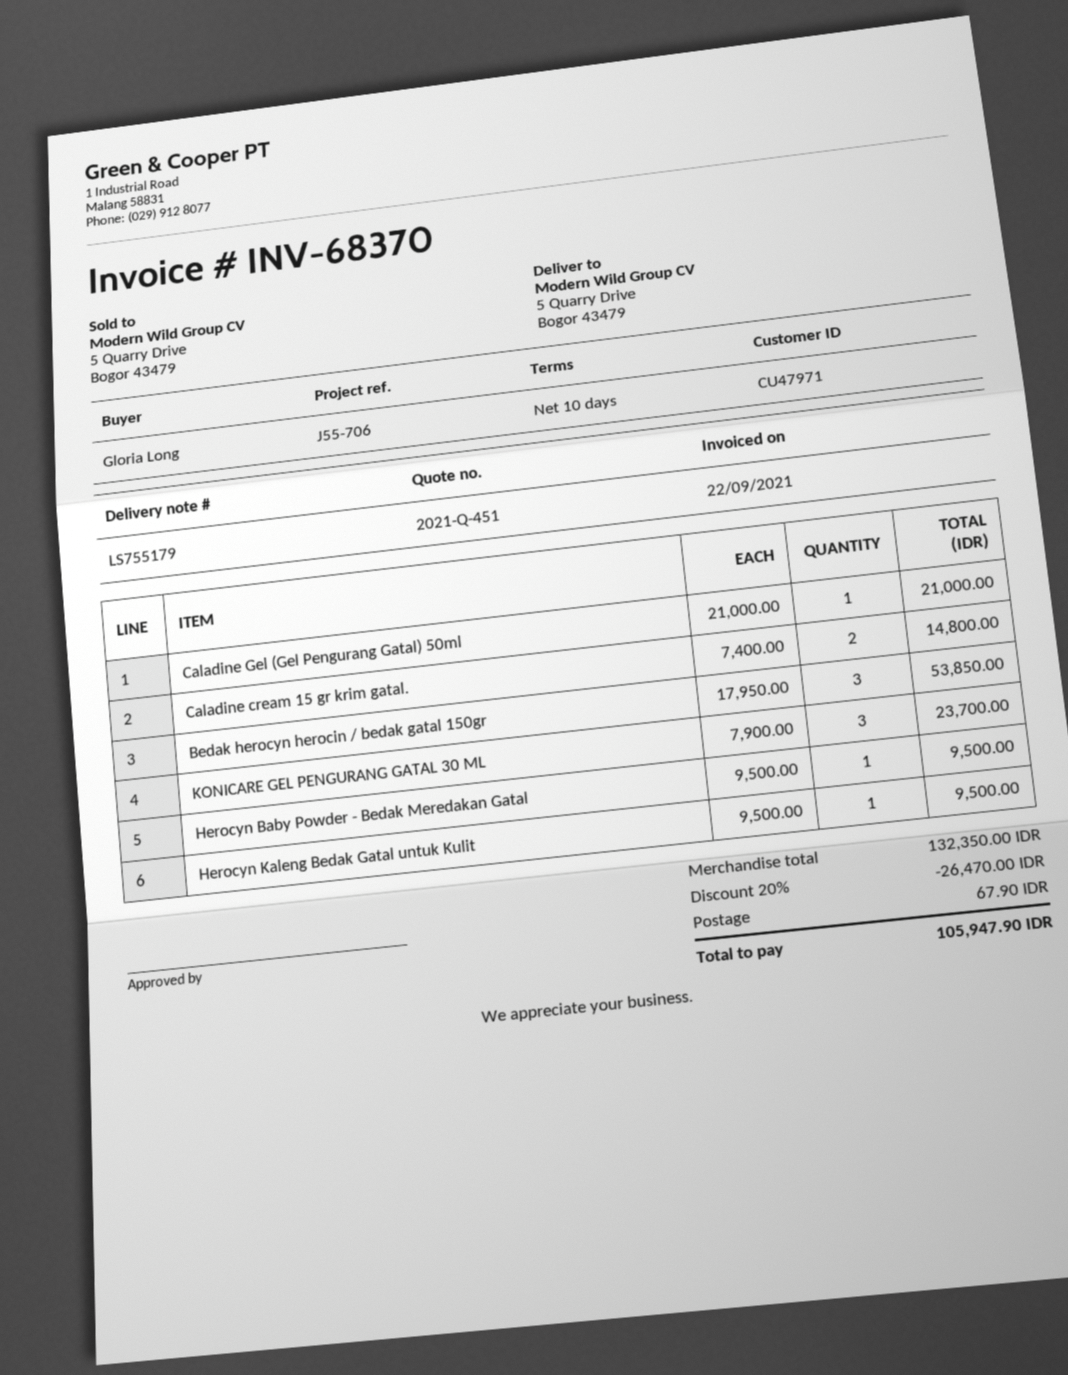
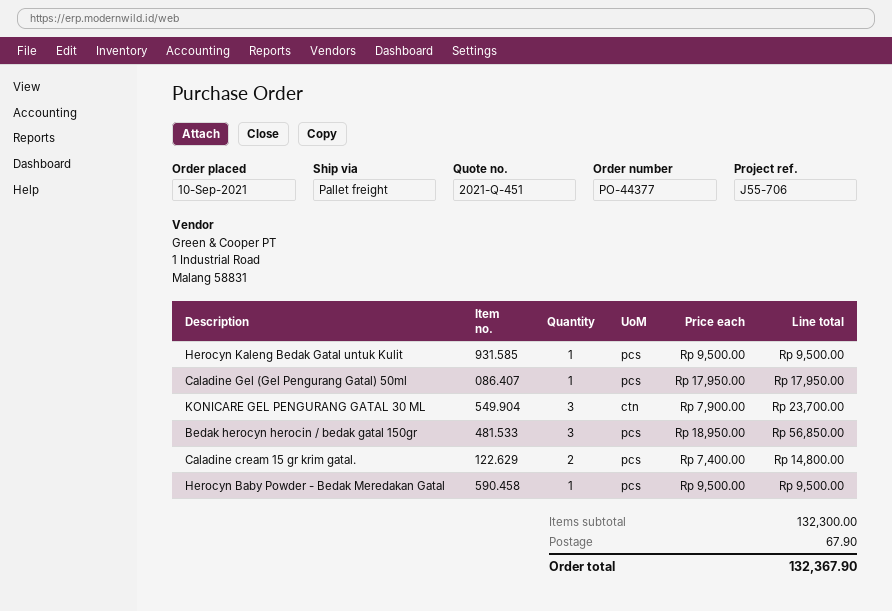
Caladine Gel (Gel Pengurang Gatal) 50ml: 1 x 21000.00 = 21000.00 -> 1 x 17950.00 = 17950.00
Bedak herocyn herocin / bedak gatal 150gr: 3 x 17950.00 = 53850.00 -> 3 x 18950.00 = 56850.00
subtotal: 132350.00 -> 132300.00
discount: 20% = 26470.00 -> none
total: 105947.90 -> 132367.90

